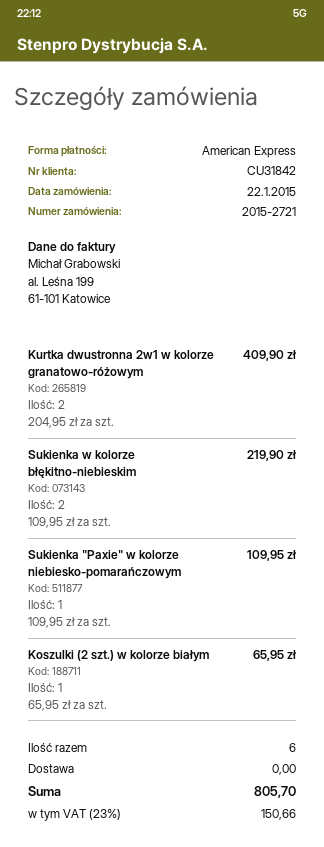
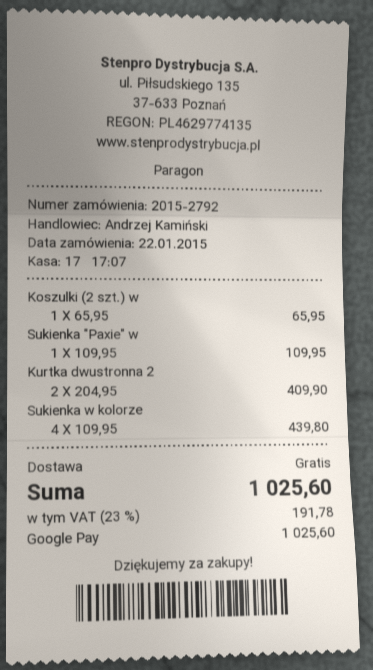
order number: 2015-2721 -> 2015-2792
payment method: American Express -> Google Pay
Sukienka w kolorze błękitno-niebieskim: 2 x 109.95 = 219.90 -> 4 x 109.95 = 439.80
tax: 23% = 150.66 -> 23% = 191.78
total: 805.70 -> 1025.60

